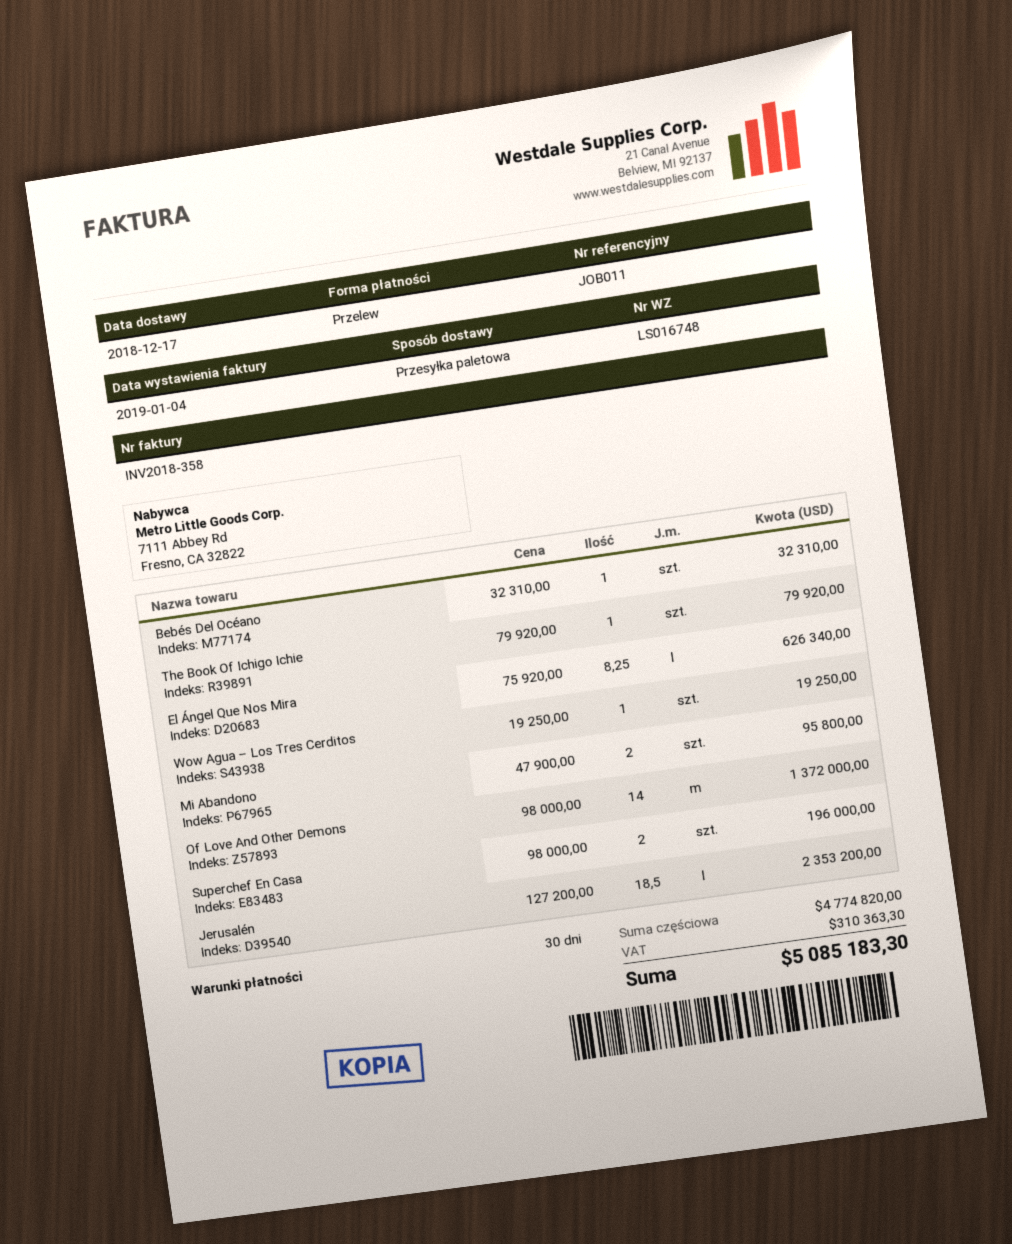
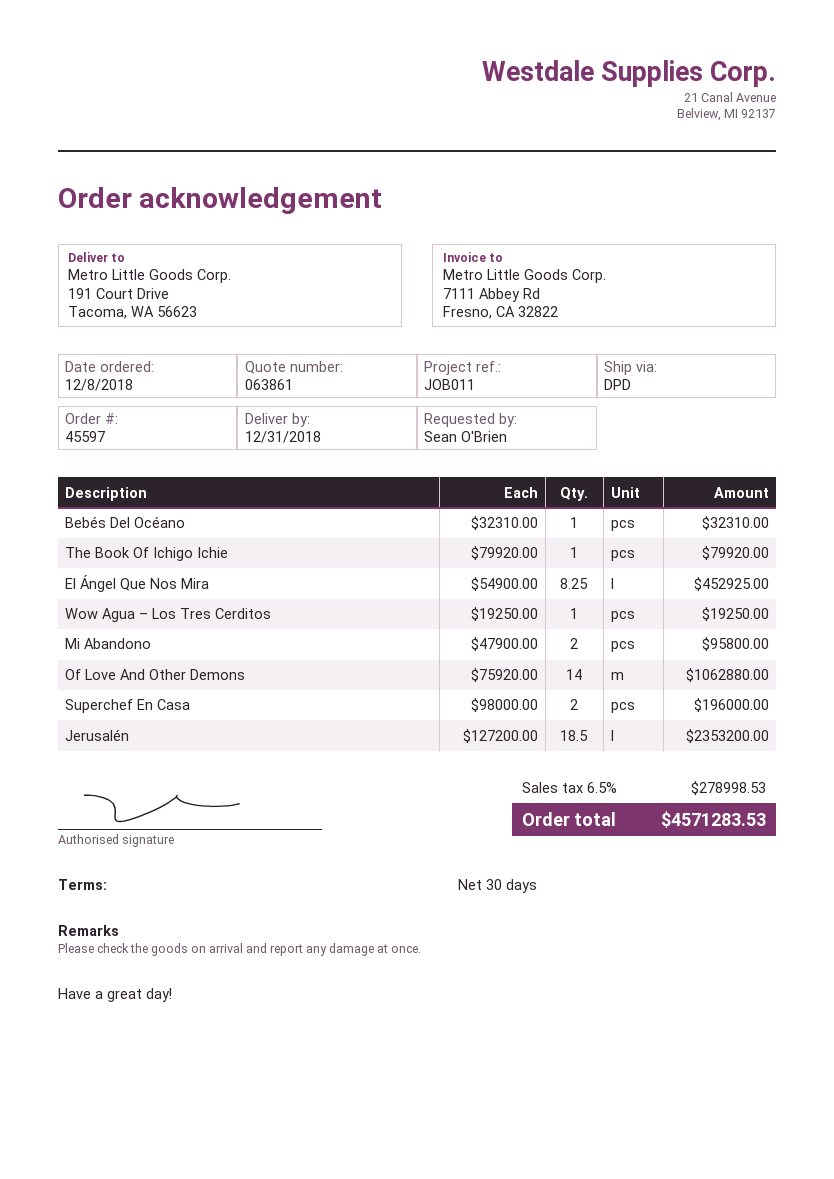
delivery date: 2018-12-17 -> 2018-12-31
shipping method: pallet freight -> DPD
El Ángel Que Nos Mira: 8.25 x 75920.00 = 626340.00 -> 8.25 x 54900.00 = 452925.00
Of Love And Other Demons: 14 x 98000.00 = 1372000.00 -> 14 x 75920.00 = 1062880.00
tax: 310363.30 -> 278998.53
total: 5085183.30 -> 4571283.53

